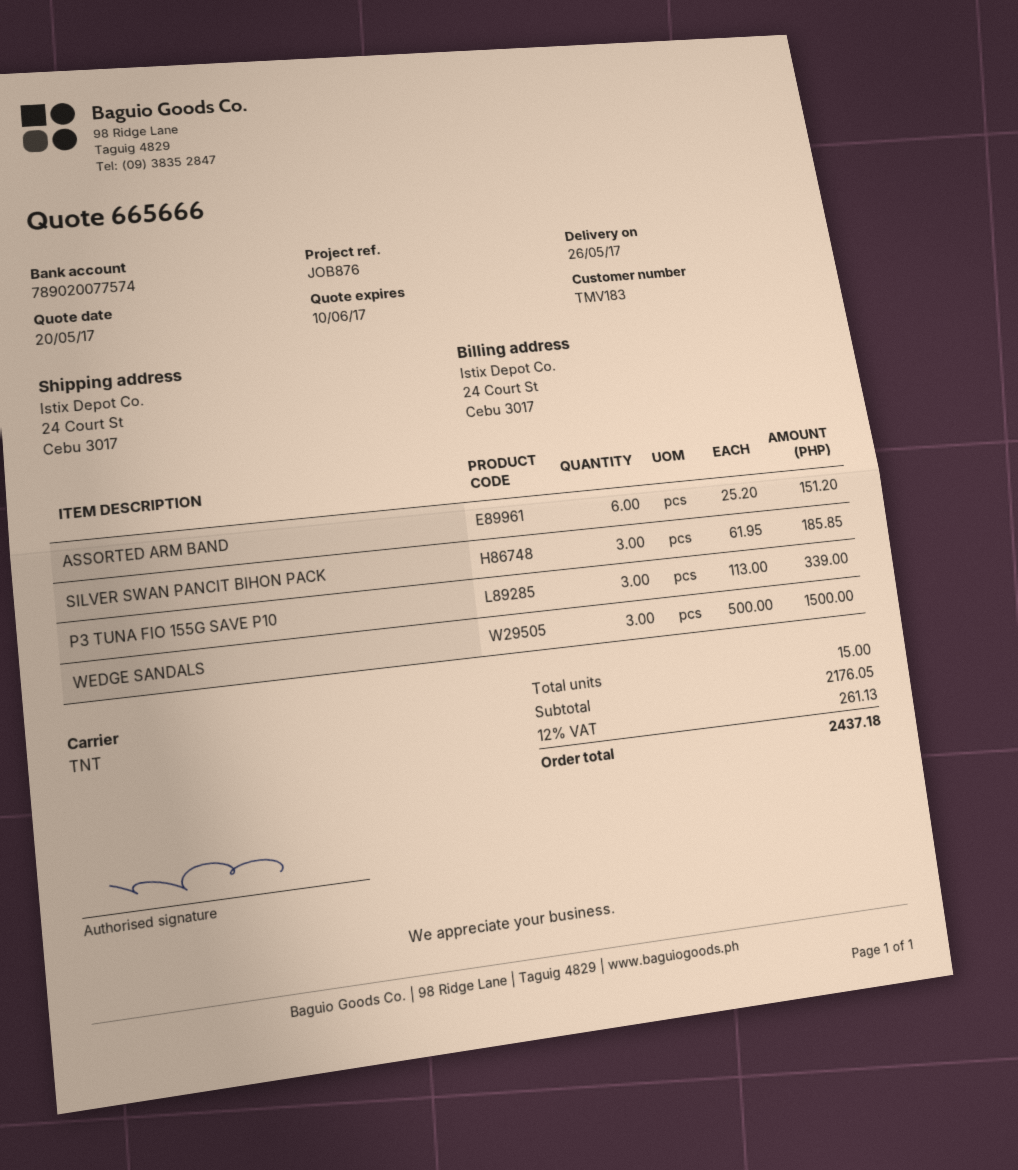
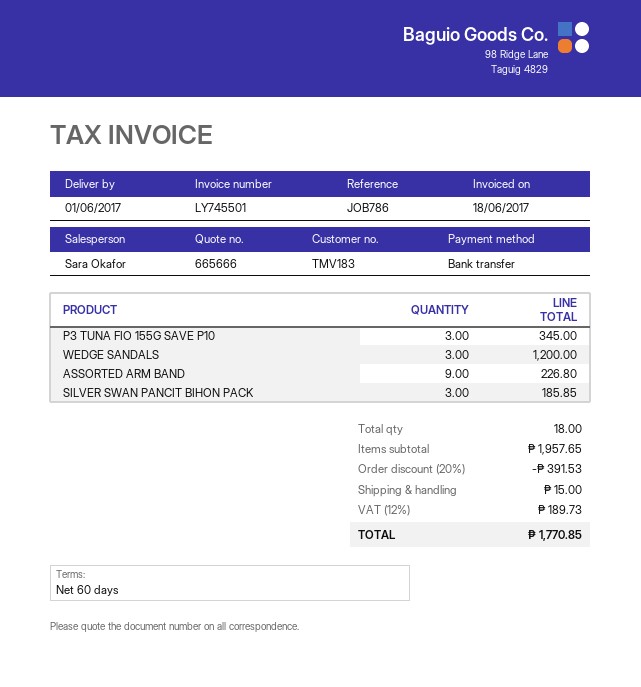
delivery date: 2017-05-26 -> 2017-06-01
reference: JOB876 -> JOB786
ASSORTED ARM BAND: 6 for 151.20 -> 9 for 226.80
P3 TUNA FIO 155G SAVE P10: 3 for 339.00 -> 3 for 345.00
WEDGE SANDALS: 3 for 1500.00 -> 3 for 1200.00
total quantity: 15 -> 18
subtotal: 2176.05 -> 1957.65
discount: none -> 20% = 391.53
shipping: none -> 15.00
tax: 12% = 261.13 -> 12% = 189.73
total: 2437.18 -> 1770.85

